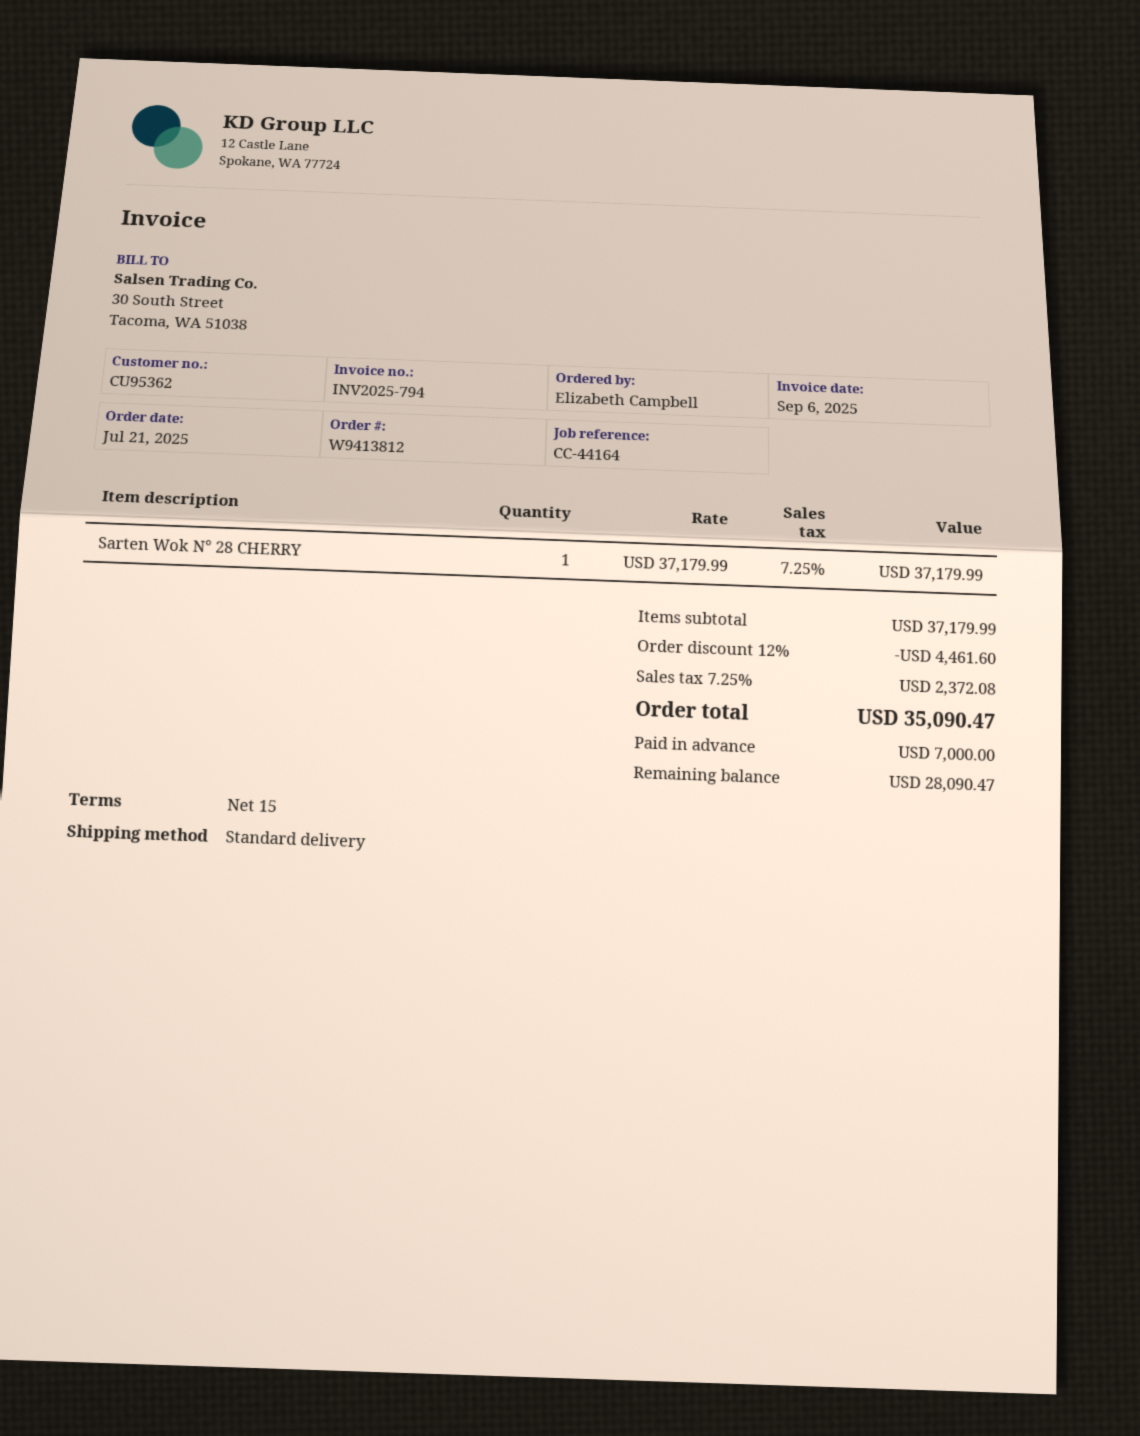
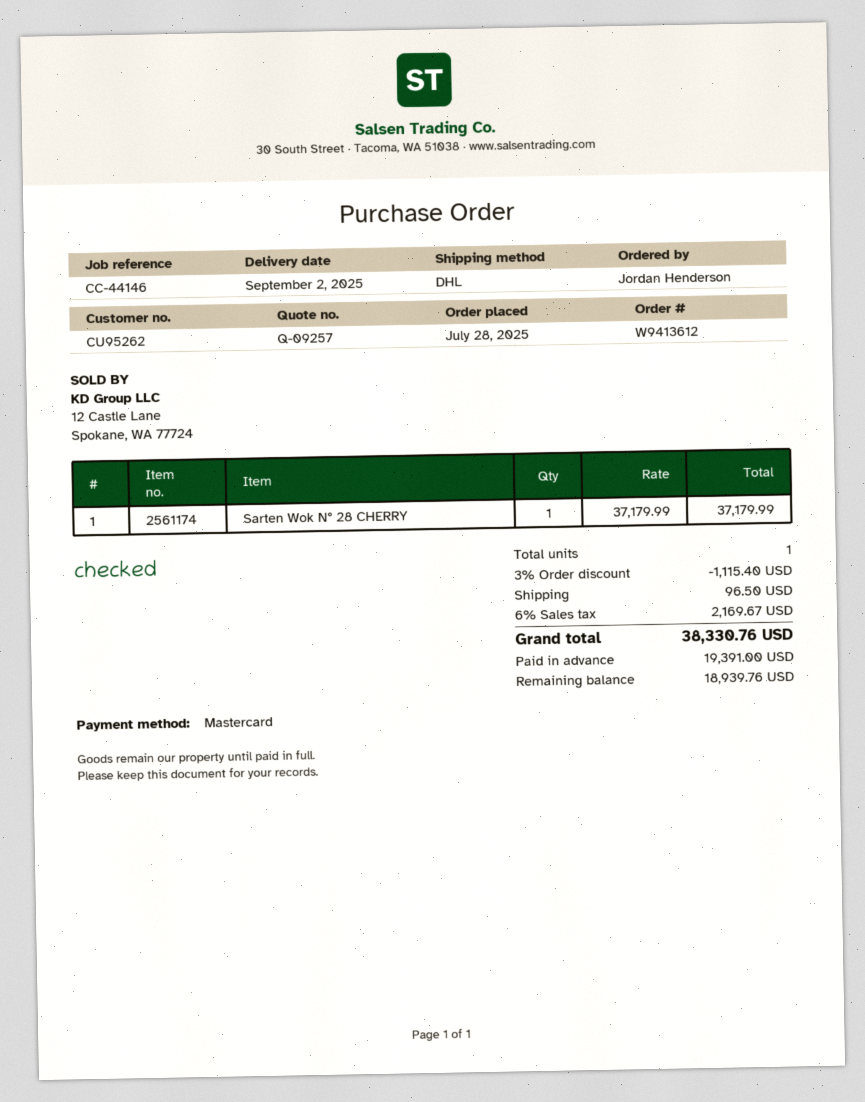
order number: W9413812 -> W9413612
order date: 2025-07-21 -> 2025-07-28
customer number: CU95362 -> CU95262
reference: CC-44164 -> CC-44146
ordered by: Elizabeth Campbell -> Jordan Henderson
shipping method: standard -> DHL
discount: 12% = 4461.60 -> 3% = 1115.40
shipping: none -> 96.50
tax: 7.25% = 2372.08 -> 6% = 2169.67
total: 35090.47 -> 38330.76
deposit: 7000.00 -> 19391.00
balance: 28090.47 -> 18939.76

